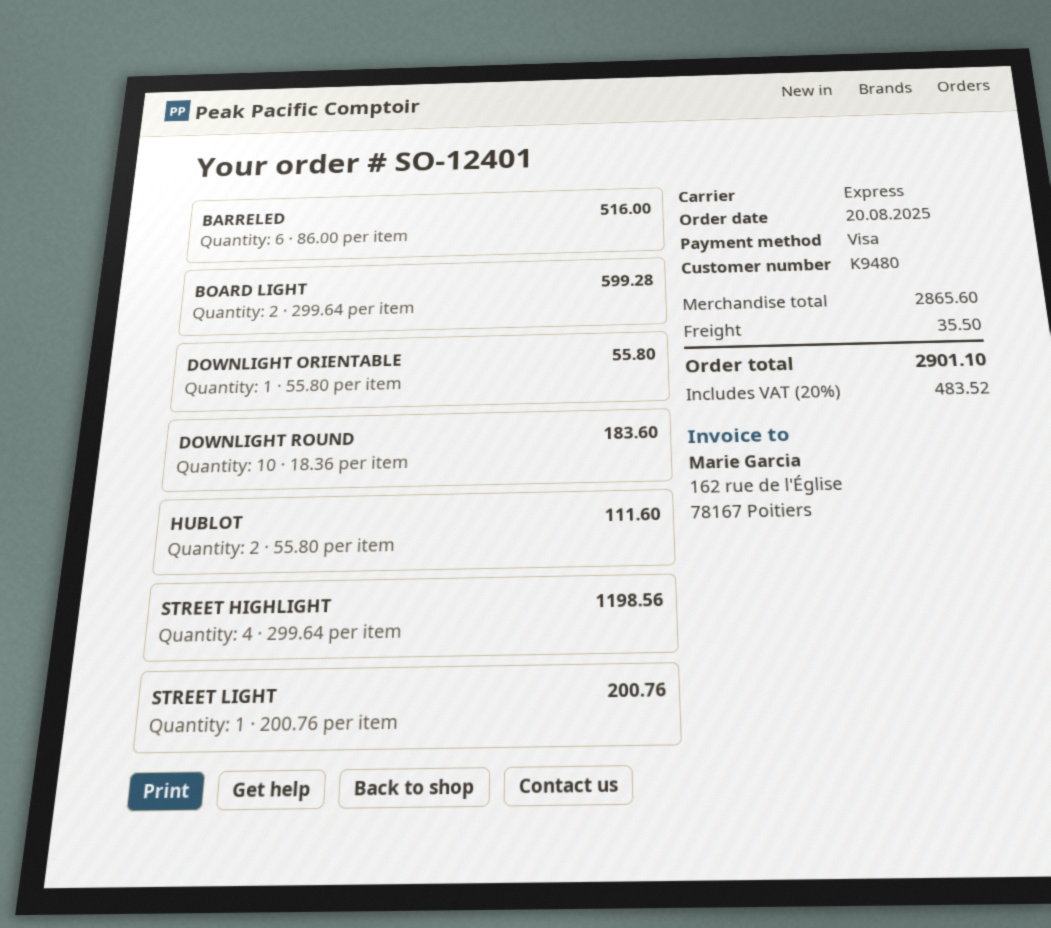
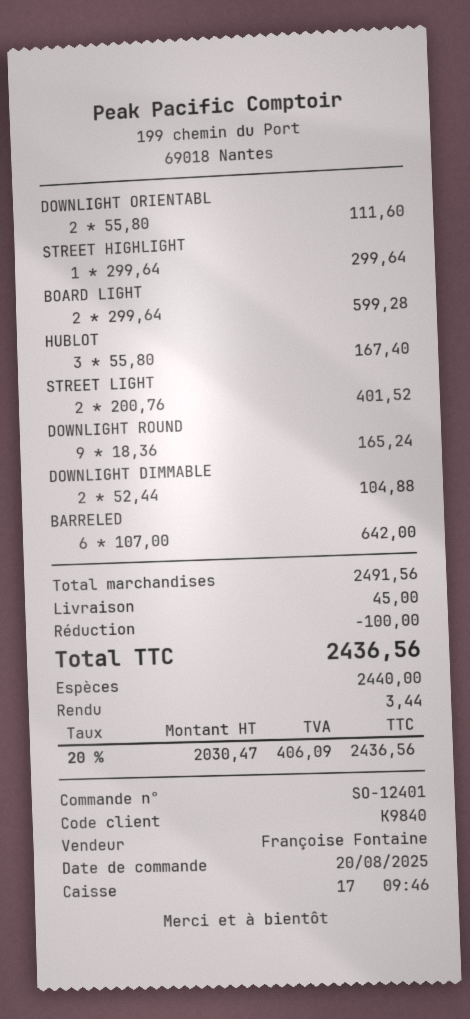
customer number: K9480 -> K9840
payment method: Visa -> cash
BARRELED: 6 x 86.00 = 516.00 -> 6 x 107.00 = 642.00
DOWNLIGHT ORIENTABLE: 1 x 55.80 = 55.80 -> 2 x 55.80 = 111.60
DOWNLIGHT ROUND: 10 x 18.36 = 183.60 -> 9 x 18.36 = 165.24
HUBLOT: 2 x 55.80 = 111.60 -> 3 x 55.80 = 167.40
STREET HIGHLIGHT: 4 x 299.64 = 1198.56 -> 1 x 299.64 = 299.64
STREET LIGHT: 1 x 200.76 = 200.76 -> 2 x 200.76 = 401.52
DOWNLIGHT DIMMABLE: none -> 2 x 52.44 = 104.88
subtotal: 2865.60 -> 2491.56
discount: none -> 100.00
shipping: 35.50 -> 45.00
tax: 20% = 483.52 -> 20% = 406.09
total: 2901.10 -> 2436.56

